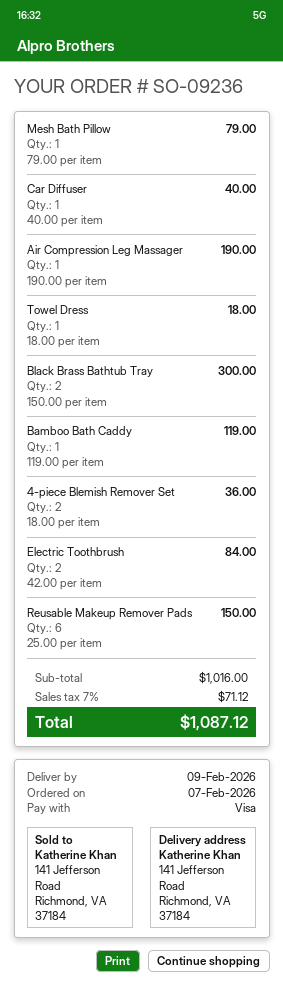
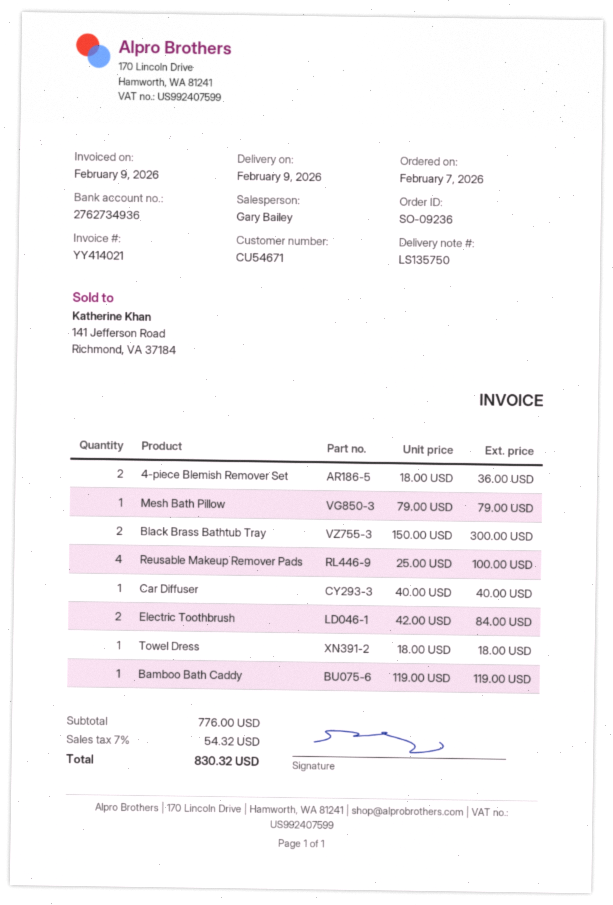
Air Compression Leg Massager: 1 x 190.00 = 190.00 -> none
Reusable Makeup Remover Pads: 6 x 25.00 = 150.00 -> 4 x 25.00 = 100.00
subtotal: 1016.00 -> 776.00
tax: 7% = 71.12 -> 7% = 54.32
total: 1087.12 -> 830.32

